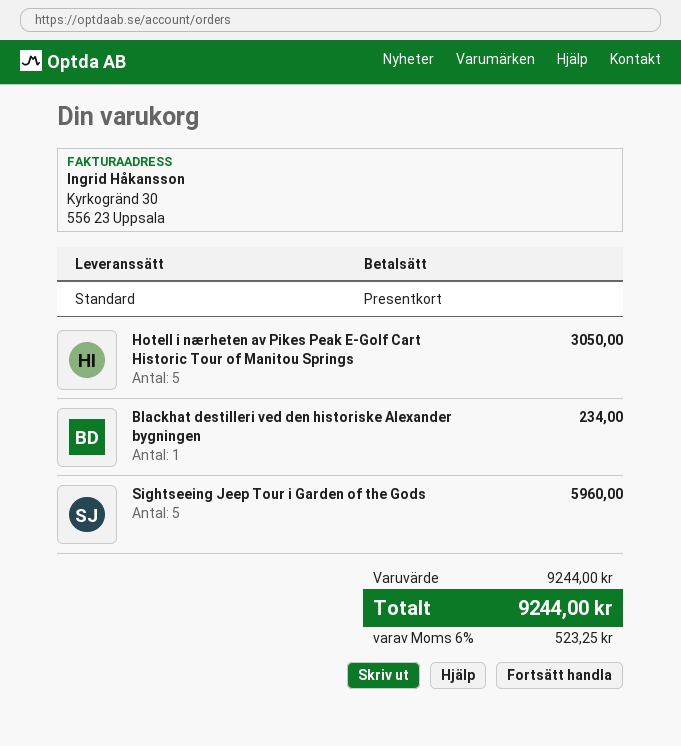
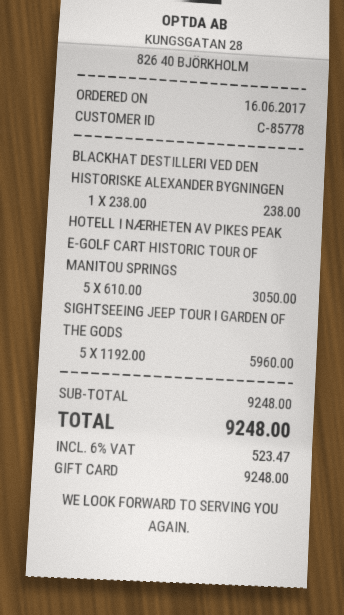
Blackhat destilleri ved den historiske Alexander bygningen: 1 for 234.00 -> 1 for 238.00
subtotal: 9244.00 -> 9248.00
tax: 6% = 523.25 -> 6% = 523.47
total: 9244.00 -> 9248.00

